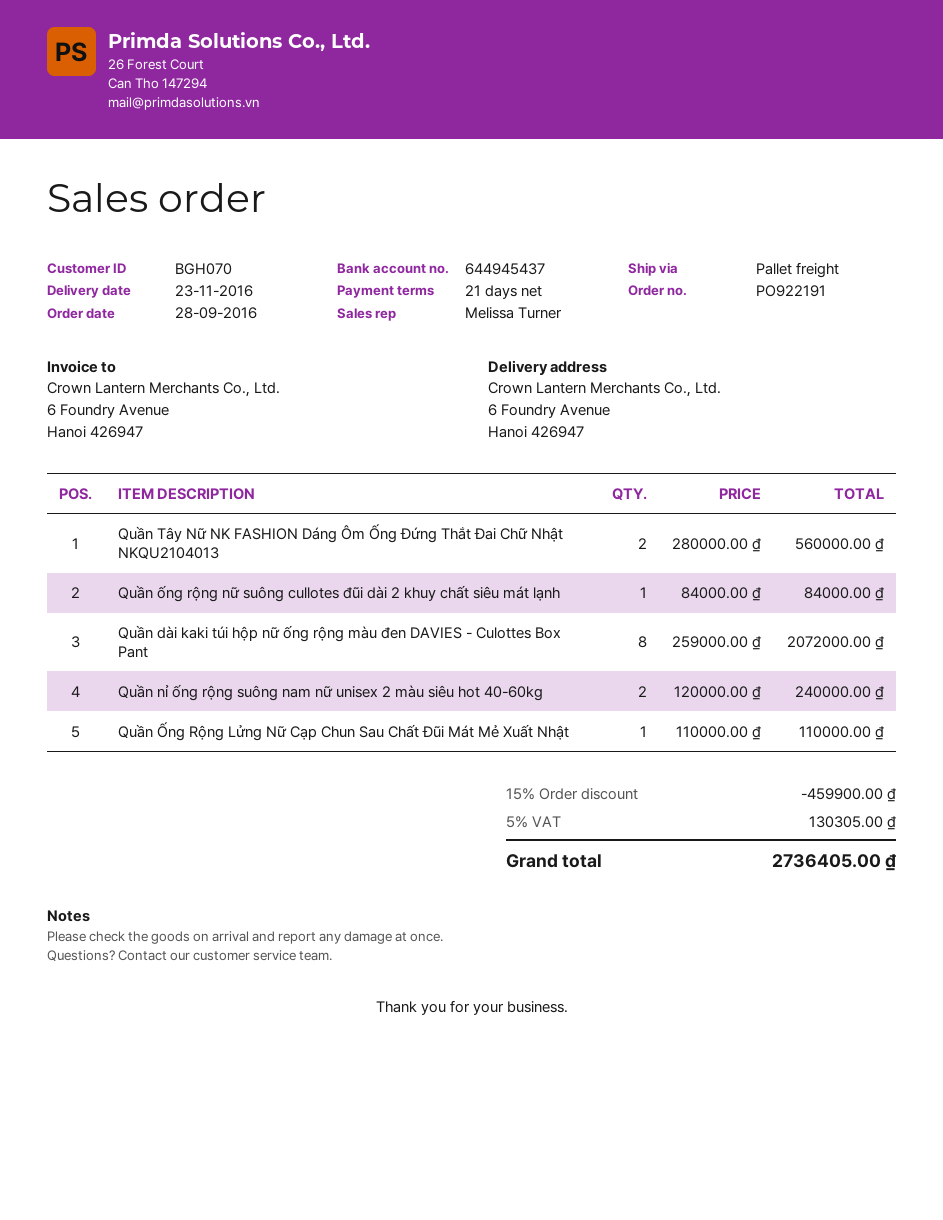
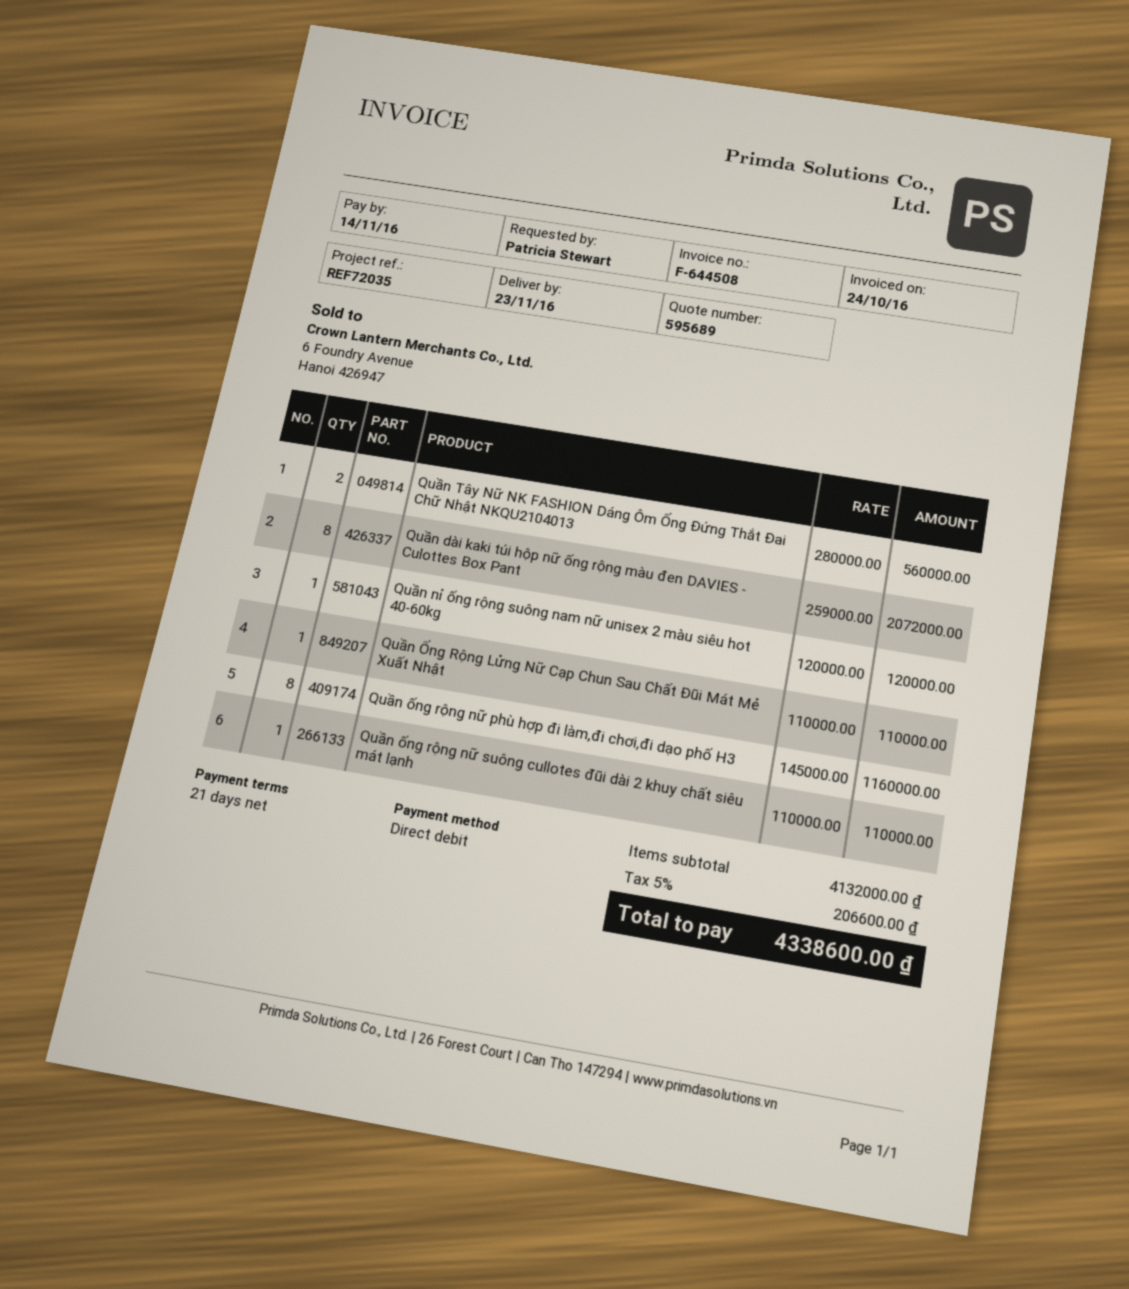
Quần ống rộng nữ suông cullotes đũi dài 2 khuy chất siêu mát lạnh: 1 x 84000.00 = 84000.00 -> 1 x 110000.00 = 110000.00
Quần nỉ ống rộng suông nam nữ unisex 2 màu siêu hot 40-60kg: 2 x 120000.00 = 240000.00 -> 1 x 120000.00 = 120000.00
Quần ống rộng nữ phù hợp đi làm,đi chơi,đi dạo phố H3: none -> 8 x 145000.00 = 1160000.00
discount: 15% = 459900.00 -> none
tax: 5% = 130305.00 -> 5% = 206600.00
total: 2736405.00 -> 4338600.00

